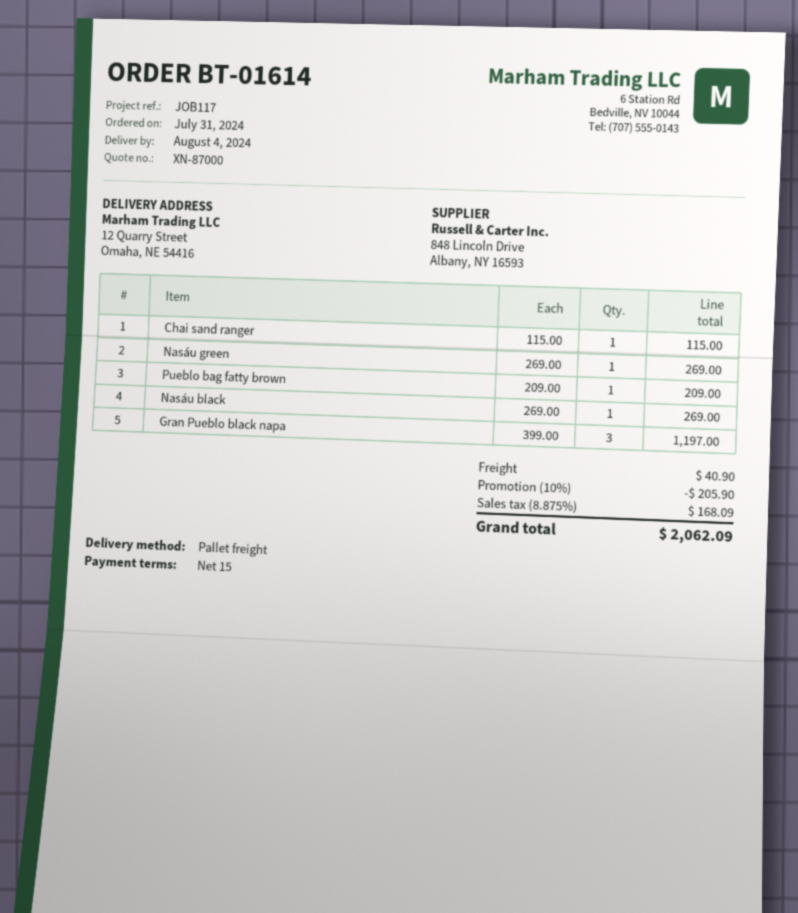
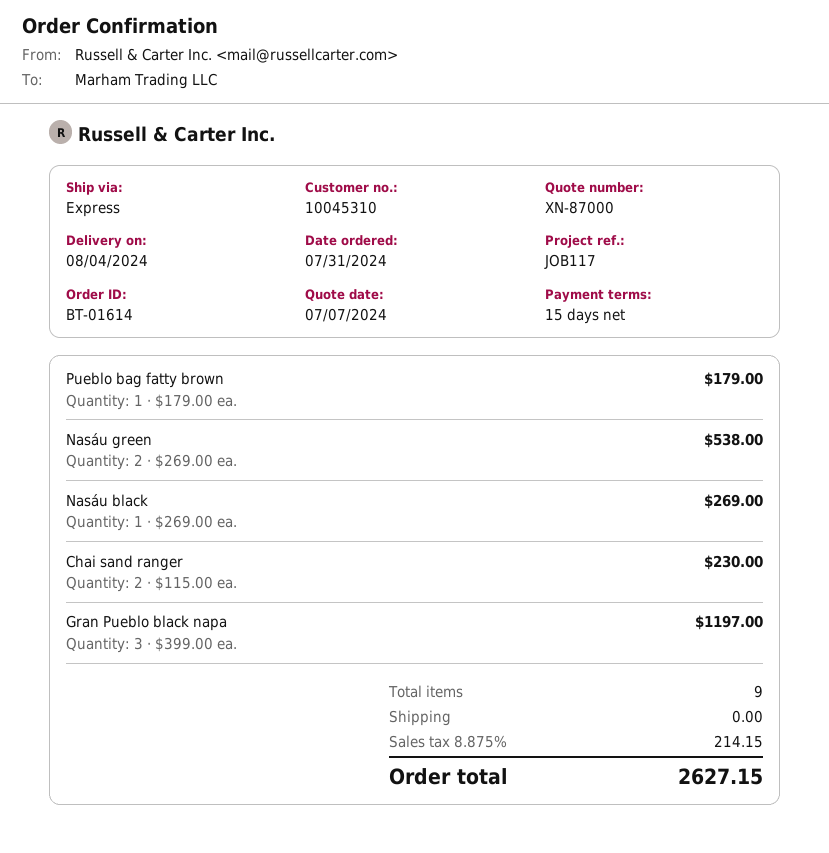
shipping method: pallet freight -> express
Chai sand ranger: 1 x 115.00 = 115.00 -> 2 x 115.00 = 230.00
Nasáu green: 1 x 269.00 = 269.00 -> 2 x 269.00 = 538.00
Pueblo bag fatty brown: 1 x 209.00 = 209.00 -> 1 x 179.00 = 179.00
discount: 10% = 205.90 -> none
shipping: 40.90 -> 0.00
tax: 8.875% = 168.09 -> 8.875% = 214.15
total: 2062.09 -> 2627.15

